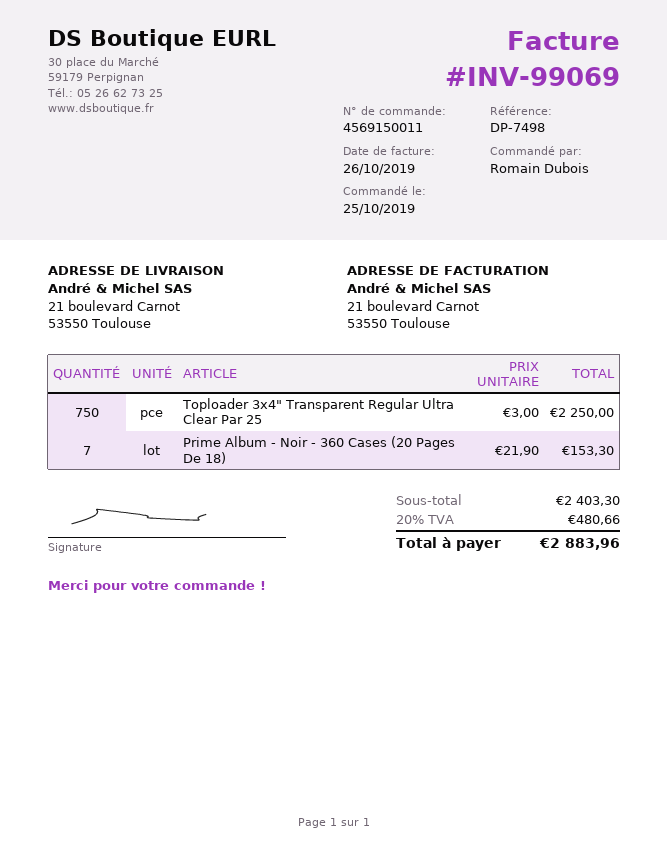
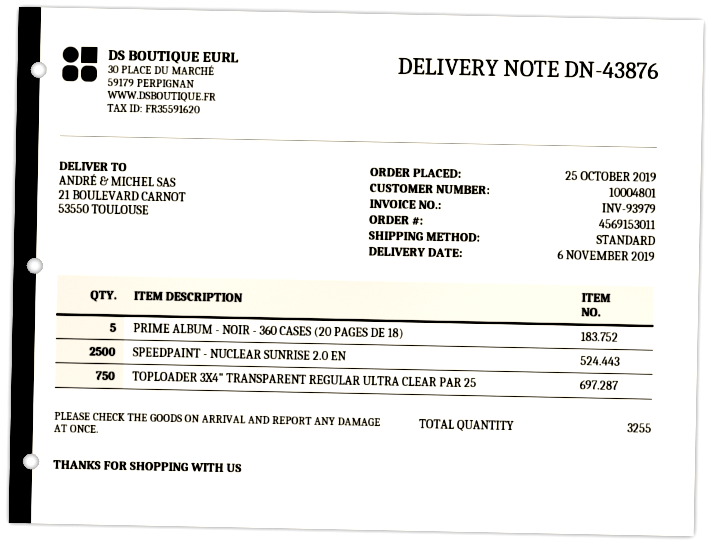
order number: 4569150011 -> 4569153011
invoice number: INV-99069 -> INV-93979
Prime Album - Noir - 360 Cases (20 Pages De 18): 7 -> 5
SPEEDPAINT - NUCLEAR SUNRISE 2.0 EN: none -> 2500

